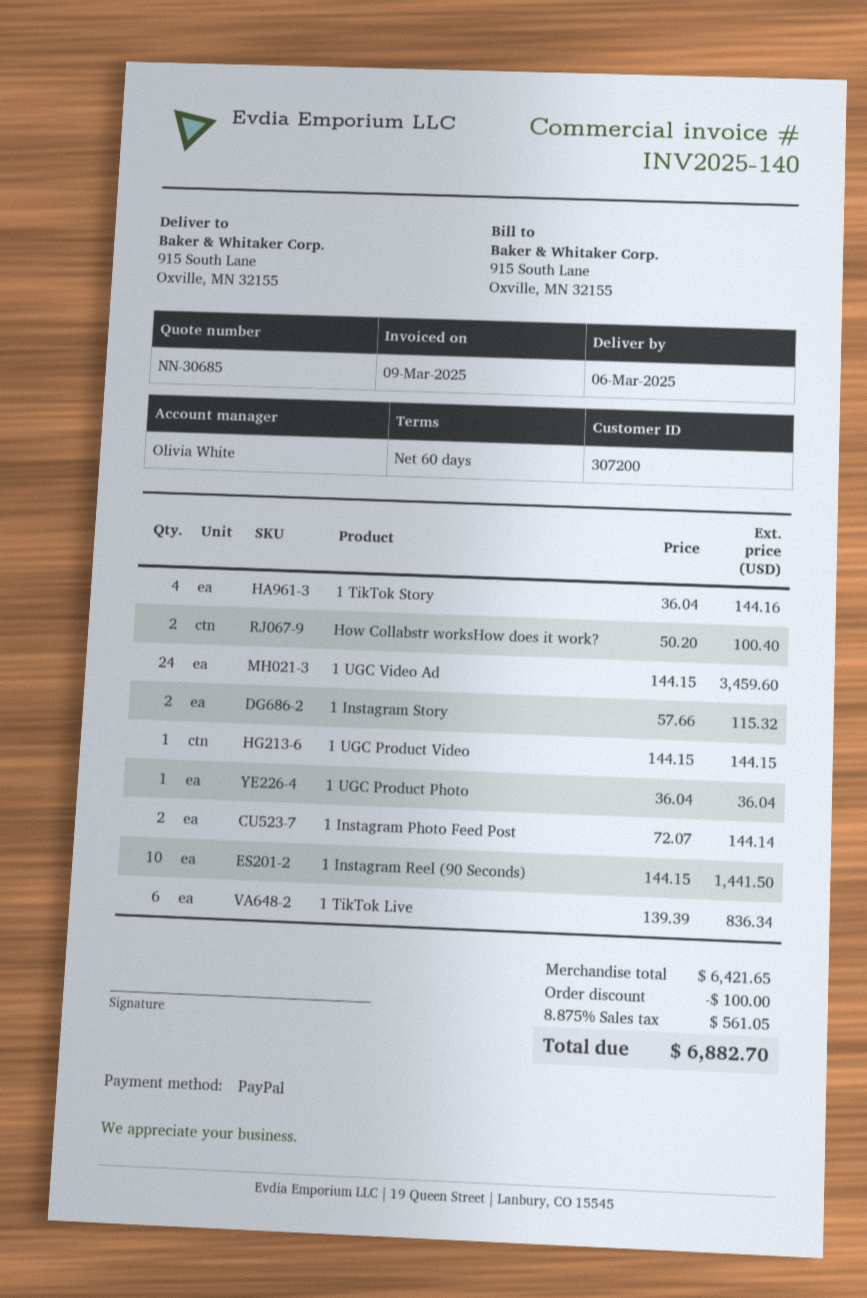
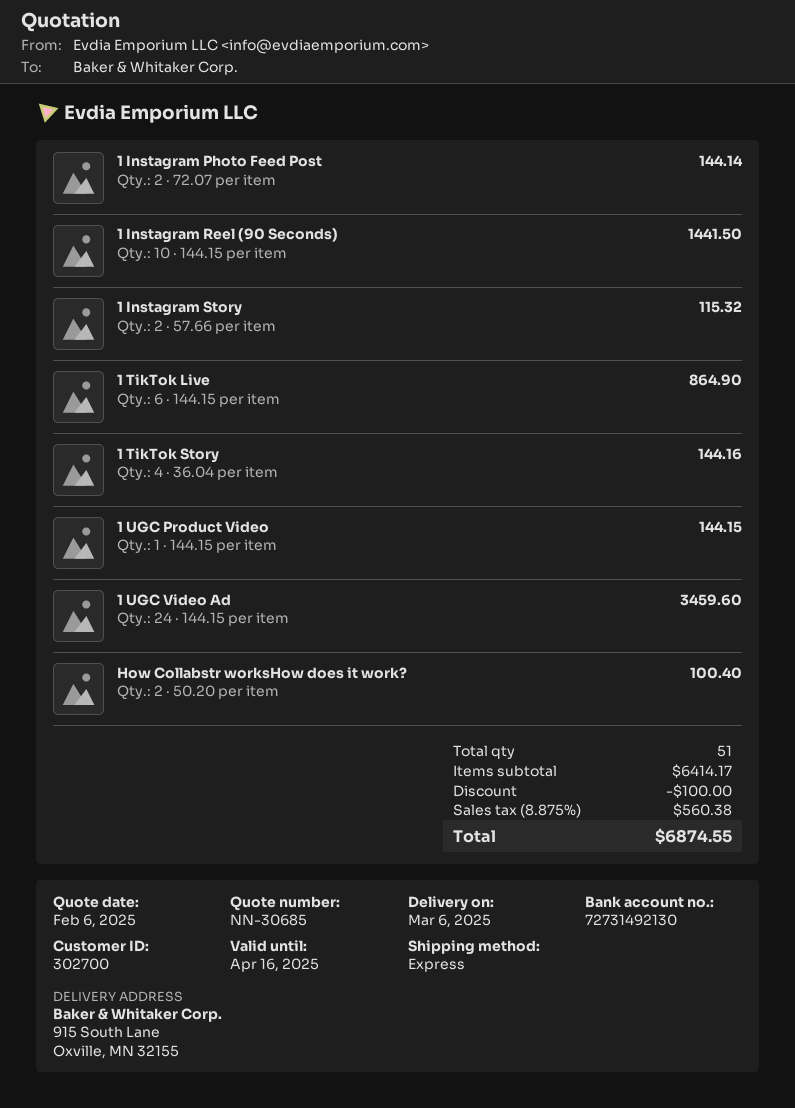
customer number: 307200 -> 302700
1 UGC Product Photo: 1 x 36.04 = 36.04 -> none
1 TikTok Live: 6 x 139.39 = 836.34 -> 6 x 144.15 = 864.90
subtotal: 6421.65 -> 6414.17
tax: 8.875% = 561.05 -> 8.875% = 560.38
total: 6882.70 -> 6874.55

